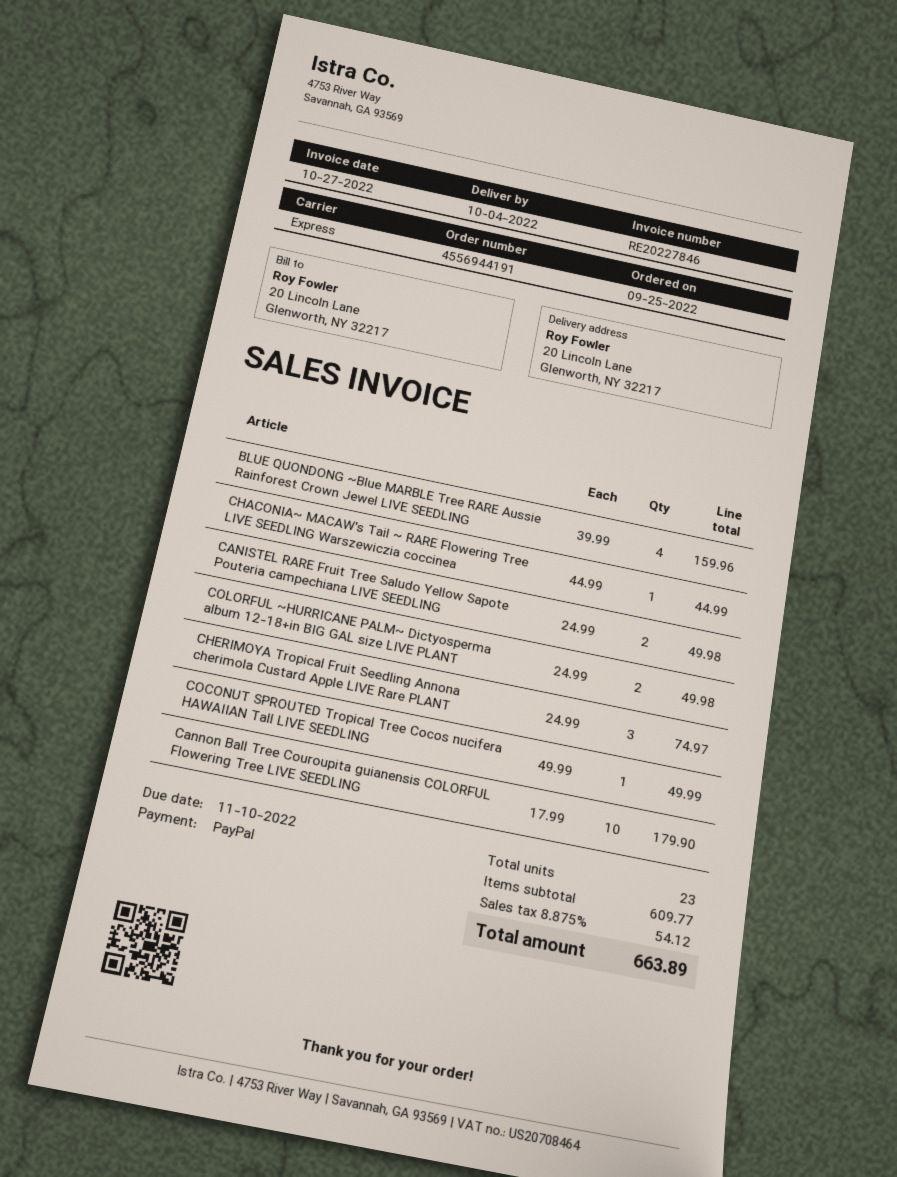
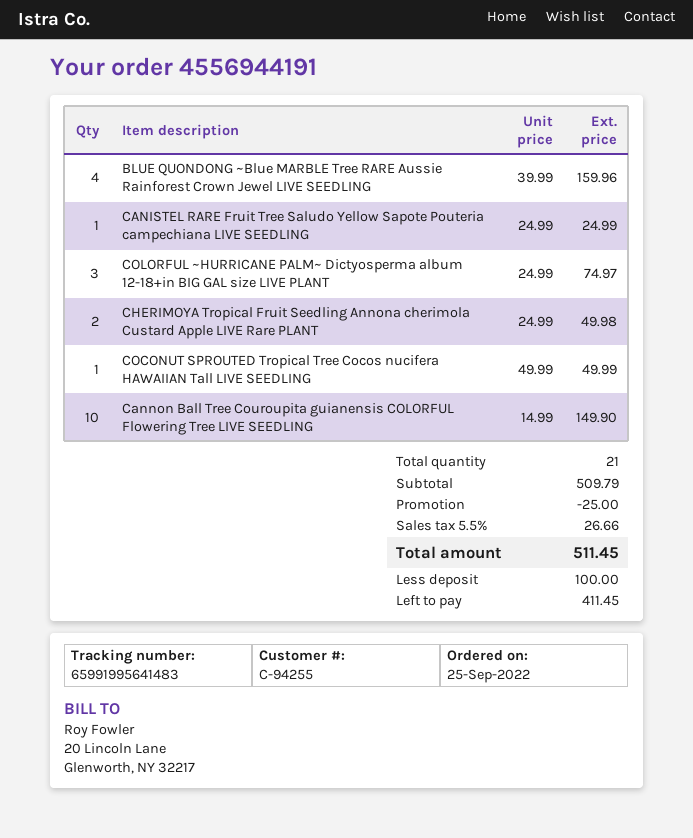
CHACONIA~ MACAW's Tail ~ RARE Flowering Tree LIVE SEEDLING Warszewiczia coccinea: 1 x 44.99 = 44.99 -> none
CANISTEL RARE Fruit Tree Saludo Yellow Sapote Pouteria campechiana LIVE SEEDLING: 2 x 24.99 = 49.98 -> 1 x 24.99 = 24.99
COLORFUL ~HURRICANE PALM~ Dictyosperma album 12-18+in BIG GAL size LIVE PLANT: 2 x 24.99 = 49.98 -> 3 x 24.99 = 74.97
CHERIMOYA Tropical Fruit Seedling Annona cherimola Custard Apple LIVE Rare PLANT: 3 x 24.99 = 74.97 -> 2 x 24.99 = 49.98
Cannon Ball Tree Couroupita guianensis COLORFUL Flowering Tree LIVE SEEDLING: 10 x 17.99 = 179.90 -> 10 x 14.99 = 149.90
total quantity: 23 -> 21
subtotal: 609.77 -> 509.79
discount: none -> 25.00
tax: 8.875% = 54.12 -> 5.5% = 26.66
total: 663.89 -> 511.45

